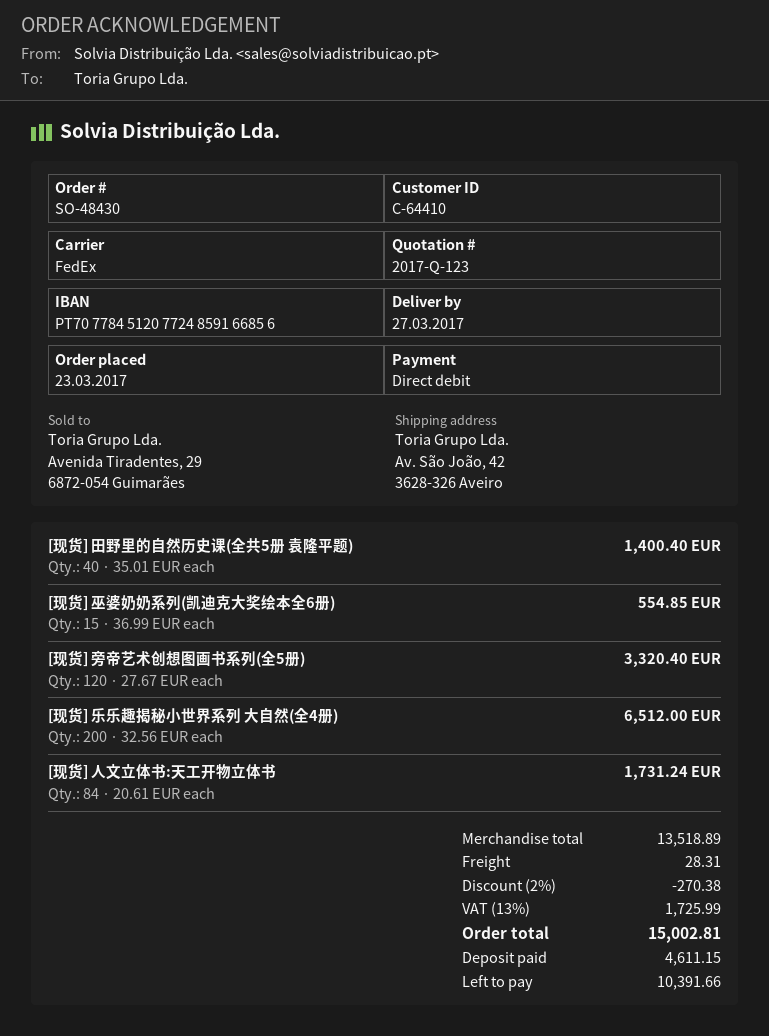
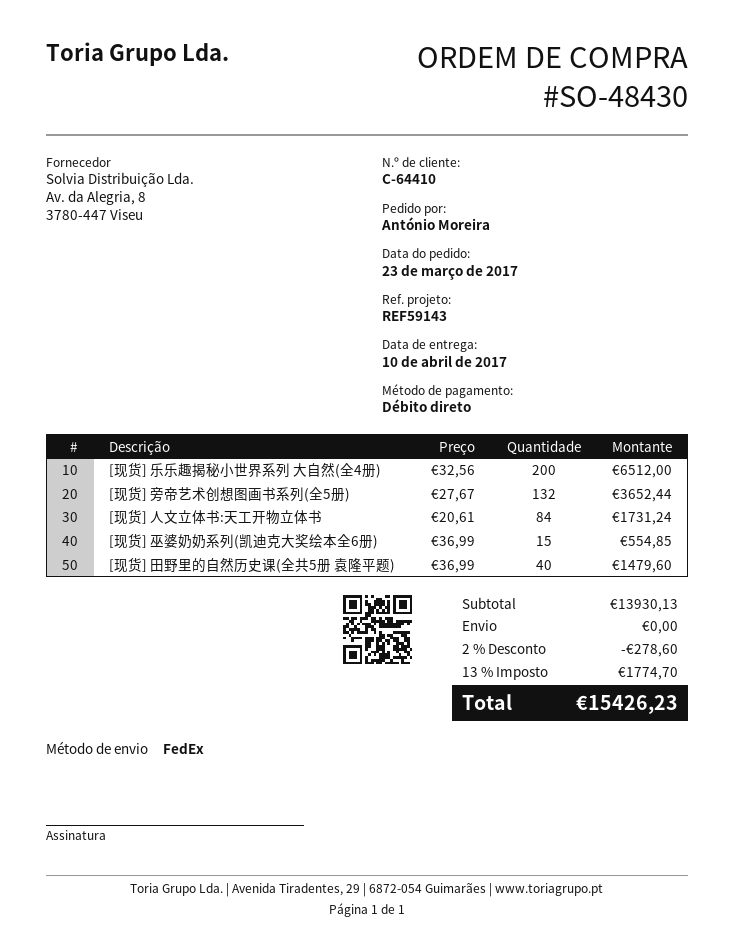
delivery date: 2017-03-27 -> 2017-04-10
[现货] 田野里的自然历史课(全共5册 袁隆平题): 40 x 35.01 = 1400.40 -> 40 x 36.99 = 1479.60
[现货] 旁帝艺术创想图画书系列(全5册): 120 x 27.67 = 3320.40 -> 132 x 27.67 = 3652.44
subtotal: 13518.89 -> 13930.13
discount: 2% = 270.38 -> 2% = 278.60
shipping: 28.31 -> 0.00
tax: 13% = 1725.99 -> 13% = 1774.70
total: 15002.81 -> 15426.23

